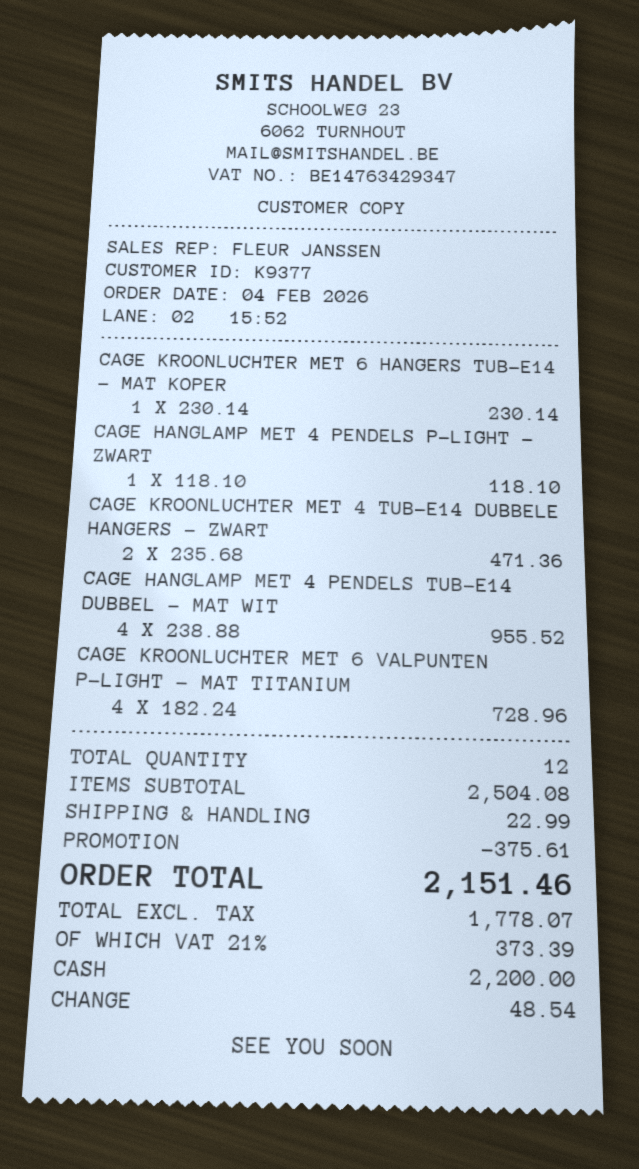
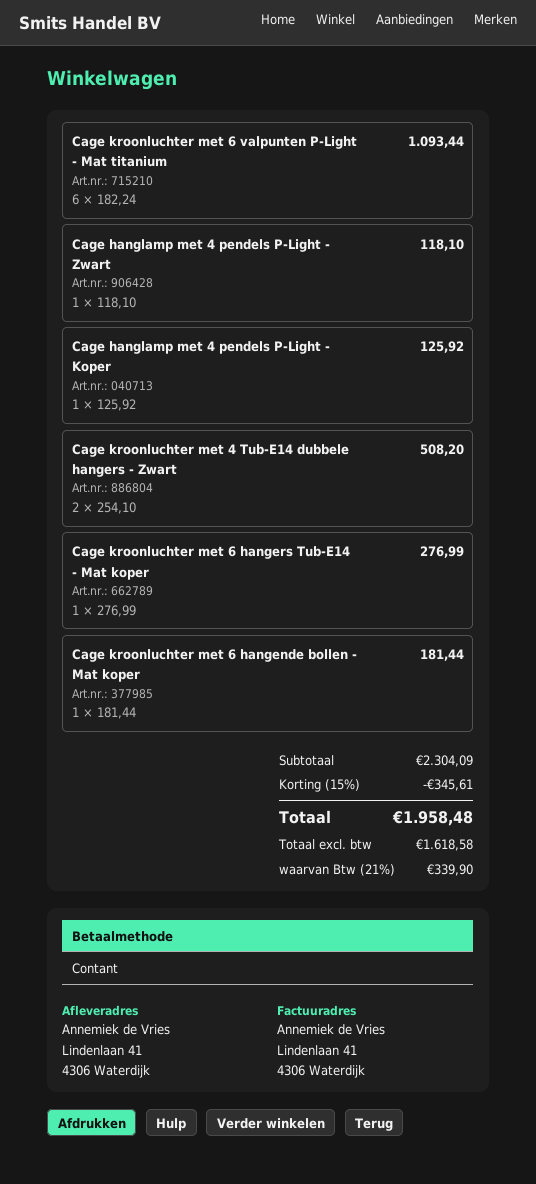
CAGE KROONLUCHTER MET 6 HANGERS TUB-E14 - MAT KOPER: 1 x 230.14 = 230.14 -> 1 x 276.99 = 276.99
CAGE KROONLUCHTER MET 4 TUB-E14 DUBBELE HANGERS - ZWART: 2 x 235.68 = 471.36 -> 2 x 254.10 = 508.20
CAGE HANGLAMP MET 4 PENDELS TUB-E14 DUBBEL - MAT WIT: 4 x 238.88 = 955.52 -> none
CAGE KROONLUCHTER MET 6 VALPUNTEN P-LIGHT - MAT TITANIUM: 4 x 182.24 = 728.96 -> 6 x 182.24 = 1093.44
Cage hanglamp met 4 pendels P-Light - Koper: none -> 1 x 125.92 = 125.92
Cage kroonluchter met 6 hangende bollen - Mat koper: none -> 1 x 181.44 = 181.44
subtotal: 2504.08 -> 2304.09
discount: 375.61 -> 345.61
shipping: 22.99 -> none
net: 1778.07 -> 1618.58
tax: 21% = 373.39 -> 21% = 339.90
total: 2151.46 -> 1958.48

